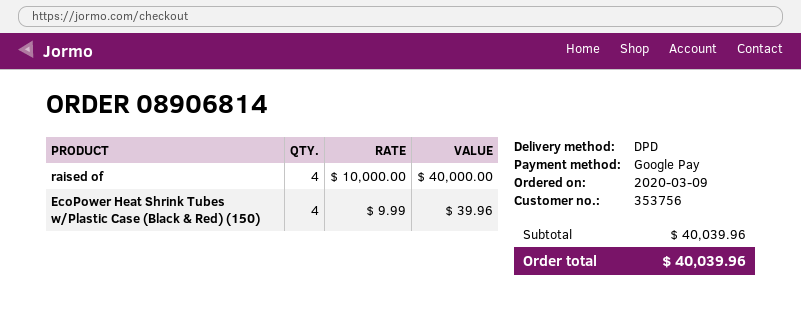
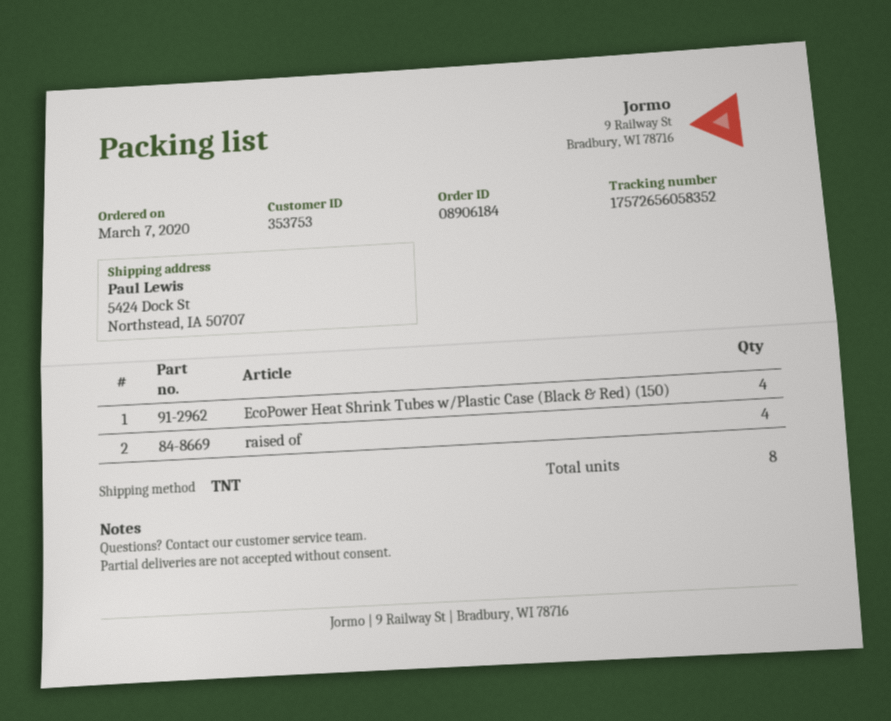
order number: 08906814 -> 08906184
order date: 2020-03-09 -> 2020-03-07
customer number: 353756 -> 353753
shipping method: DPD -> TNT

